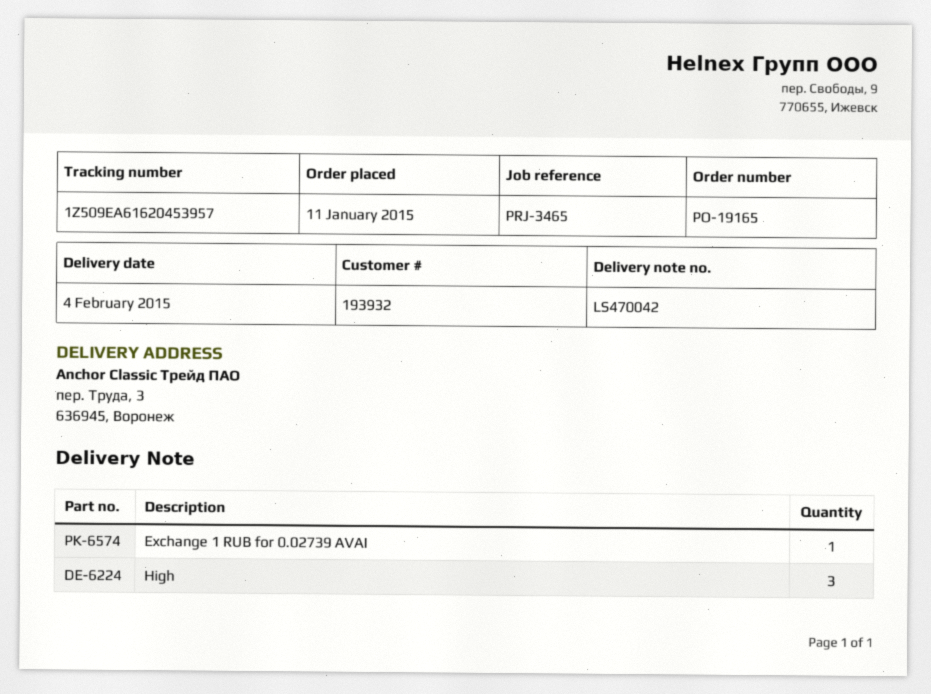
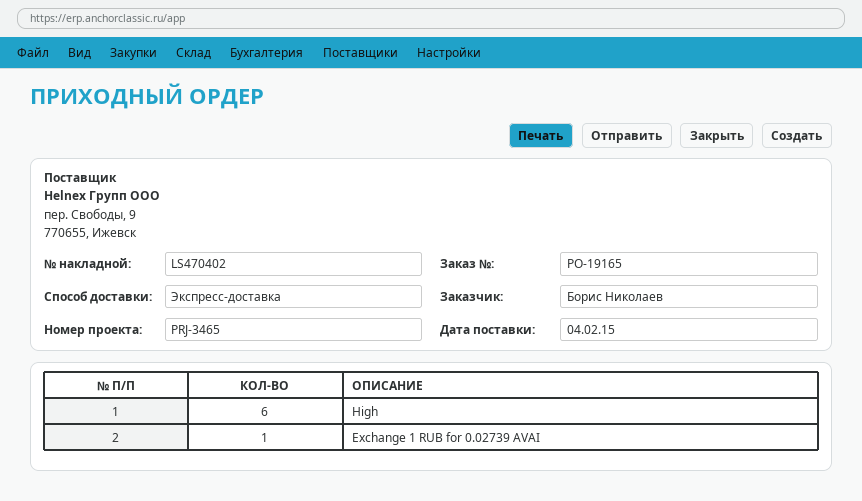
delivery note number: LS470042 -> LS470402
High: 3 -> 6

